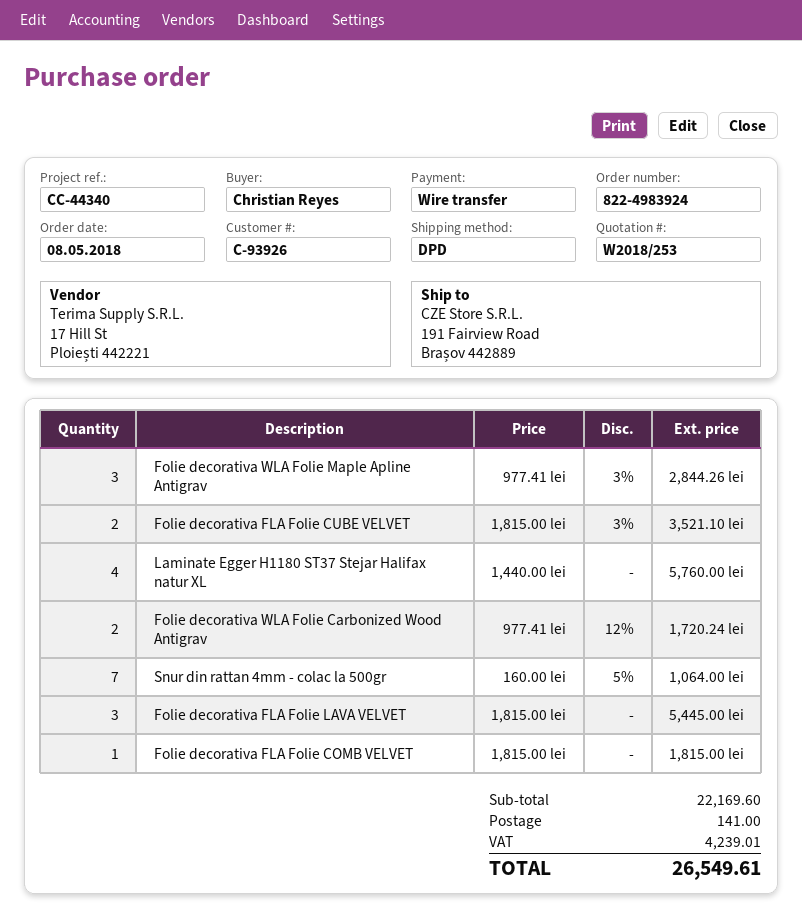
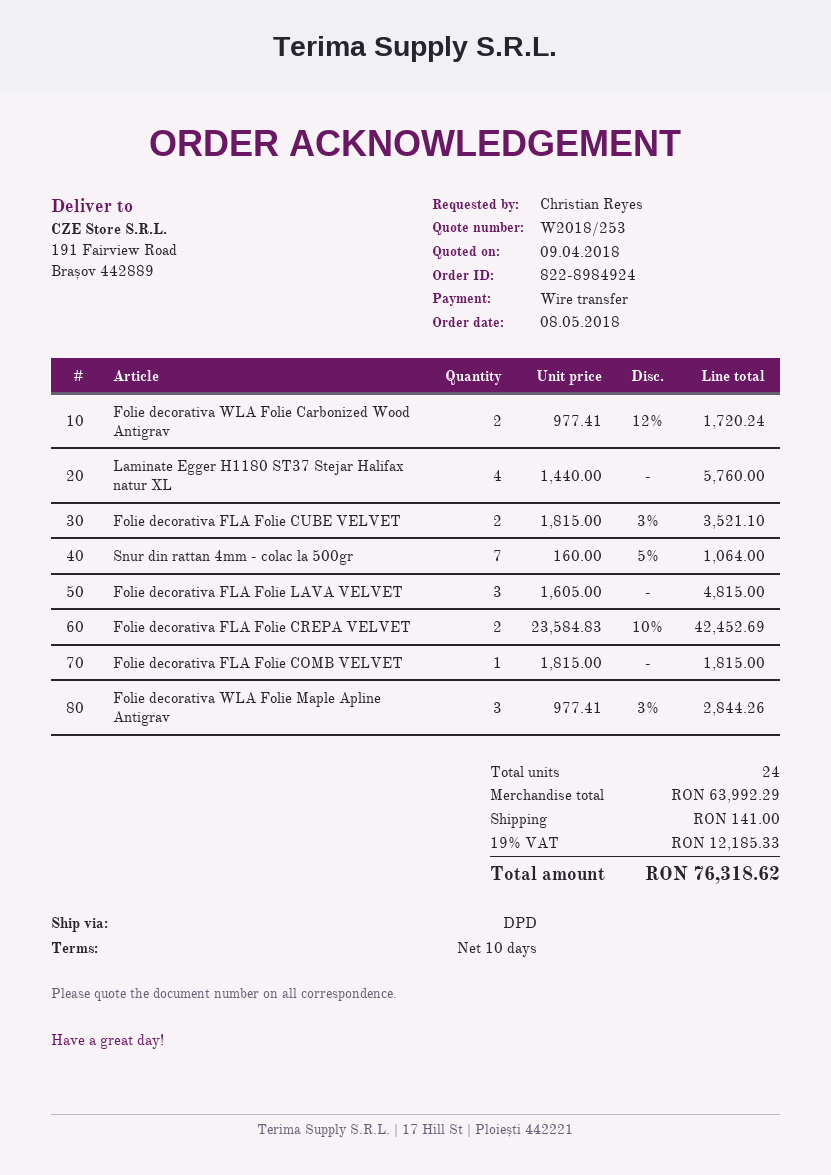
order number: 822-4983924 -> 822-8984924
Folie decorativa FLA Folie LAVA VELVET: 3 x 1815.00 = 5445.00 -> 3 x 1605.00 = 4815.00
Folie decorativa FLA Folie CREPA VELVET: none -> 2 x 23584.83 - 10% = 42452.69
subtotal: 22169.60 -> 63992.29
tax: 4239.01 -> 12185.33
total: 26549.61 -> 76318.62

